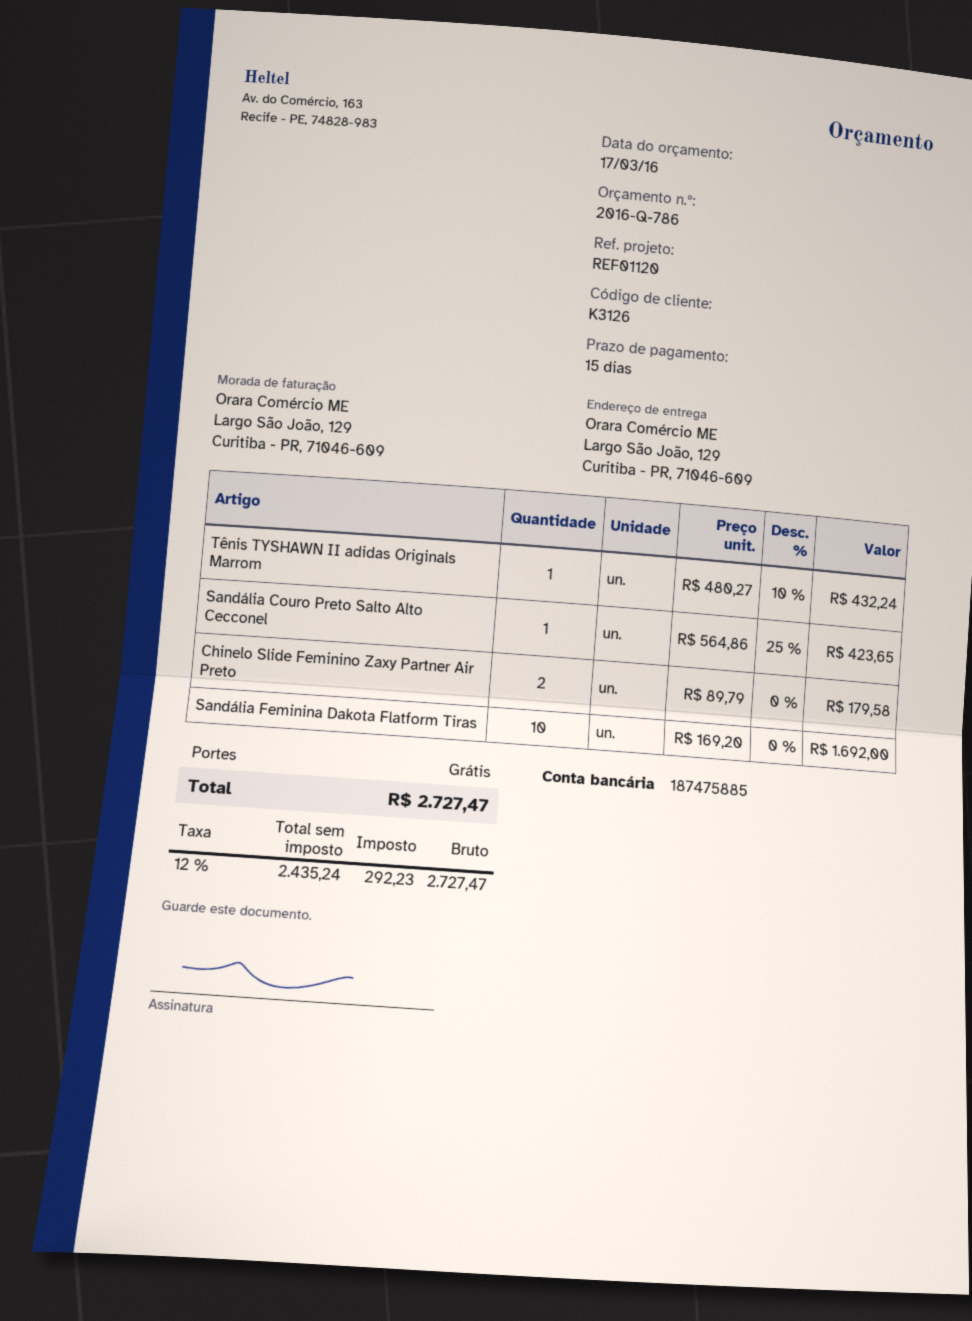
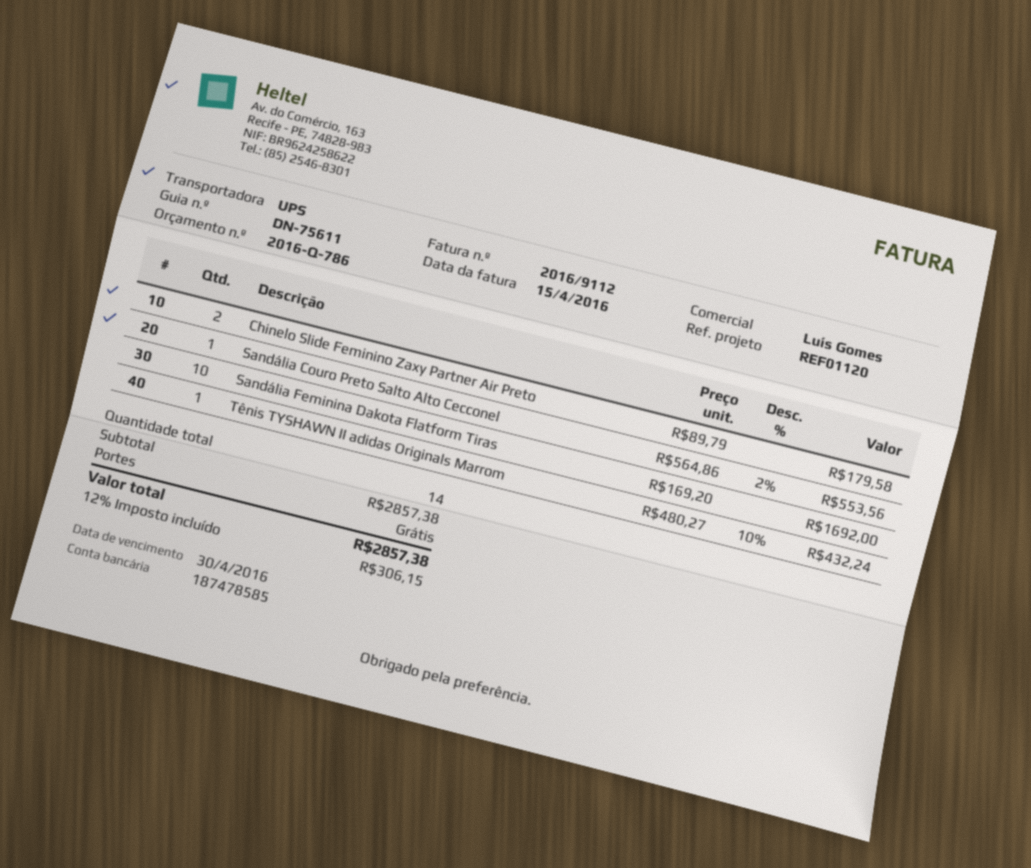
bank account: 187475885 -> 187478585
Sandália Couro Preto Salto Alto Cecconel: 1 x 564.86 - 25% = 423.65 -> 1 x 564.86 - 2% = 553.56
tax: 12% = 292.23 -> 12% = 306.15
total: 2727.47 -> 2857.38

